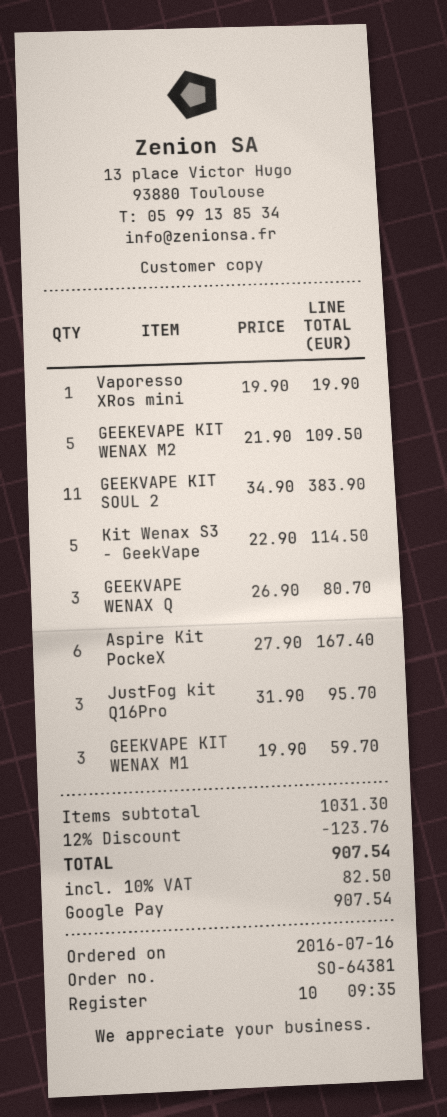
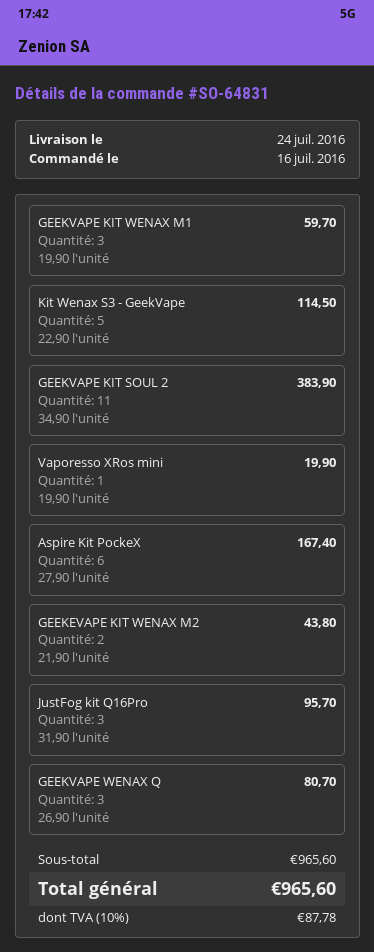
order number: SO-64381 -> SO-64831
GEEKEVAPE KIT WENAX M2: 5 x 21.90 = 109.50 -> 2 x 21.90 = 43.80
subtotal: 1031.30 -> 965.60
discount: 12% = 123.76 -> none
tax: 10% = 82.50 -> 10% = 87.78
total: 907.54 -> 965.60

